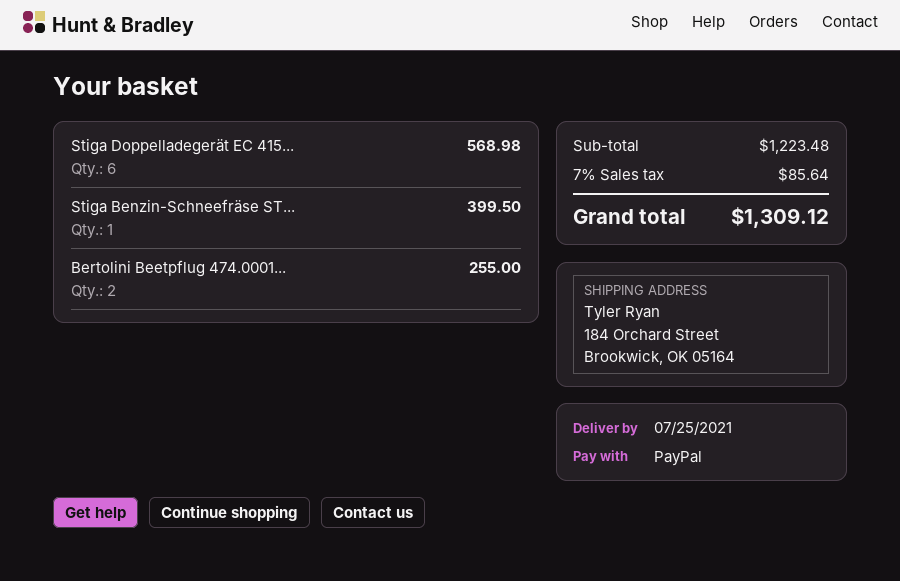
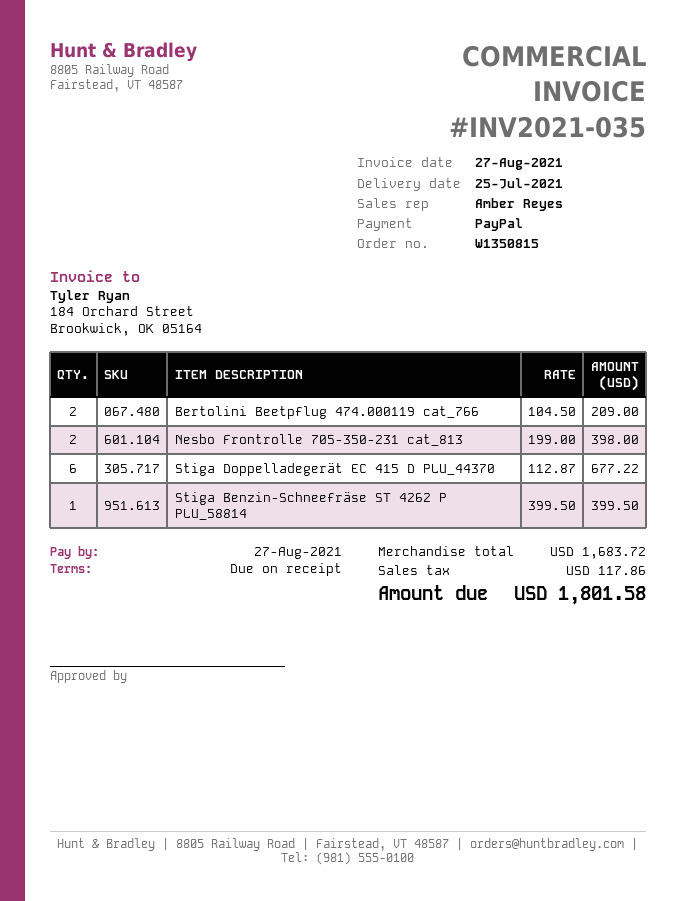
Stiga Doppelladegerät EC 415...: 6 for 568.98 -> 6 for 677.22
Bertolini Beetpflug 474.0001...: 2 for 255.00 -> 2 for 209.00
Nesbo Frontrolle 705-350-231 cat_813: none -> 2 for 398.00
subtotal: 1223.48 -> 1683.72
tax: 85.64 -> 117.86
total: 1309.12 -> 1801.58

